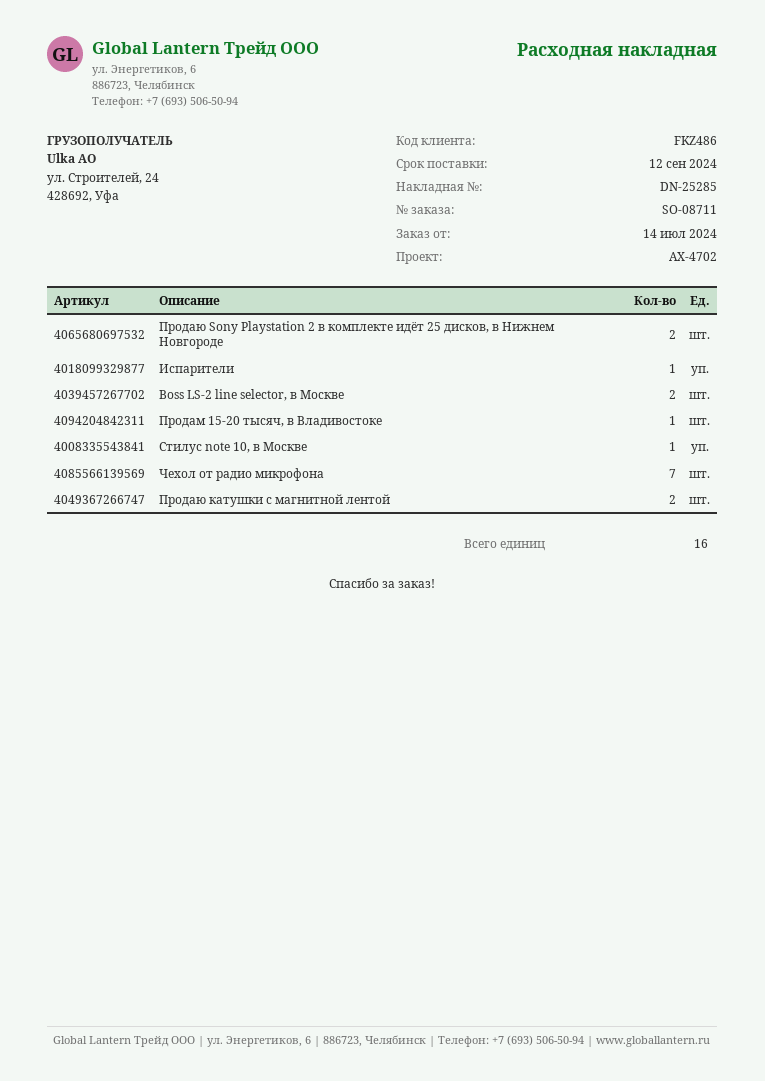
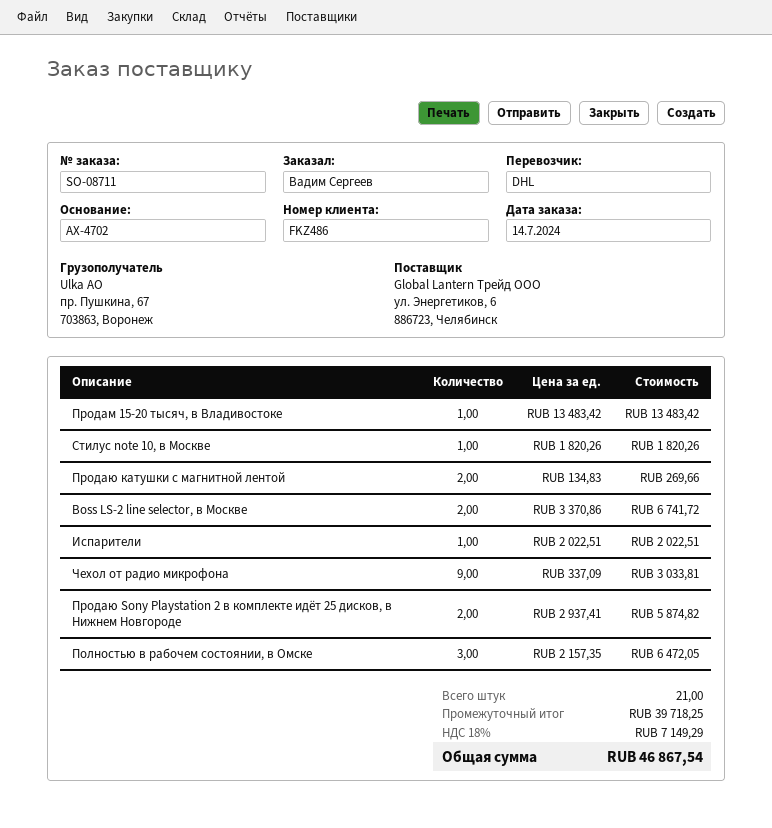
ship to: ул. Строителей, 24, 428692, Уфа -> пр. Пушкина, 67, 703863, Воронеж
Чехол от радио микрофона: 7 -> 9
Полностью в рабочем состоянии, в Омске: none -> 3
total quantity: 16 -> 21

